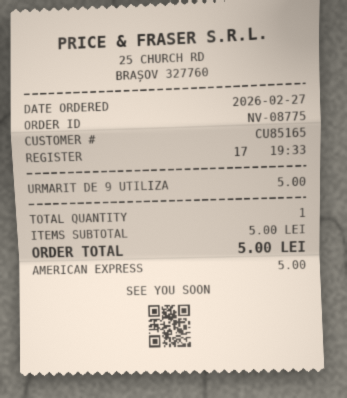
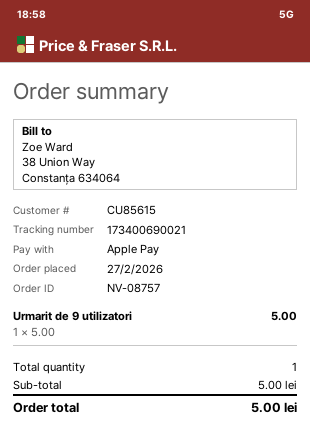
order number: NV-08775 -> NV-08757
customer number: CU85165 -> CU85615
payment method: American Express -> Apple Pay

